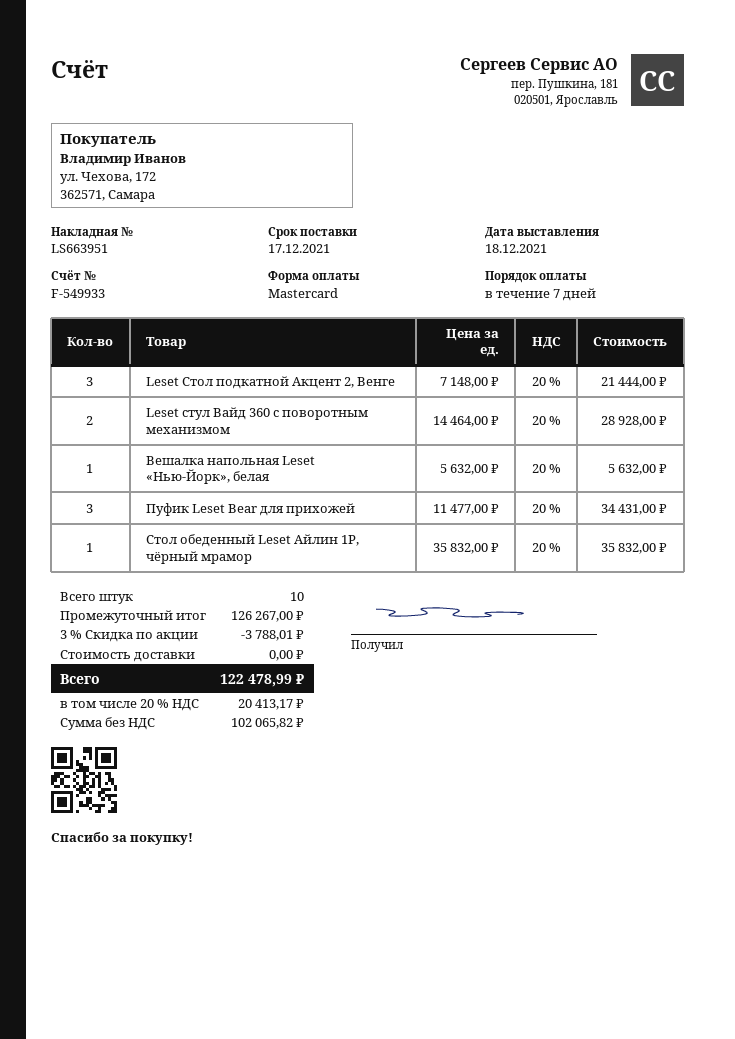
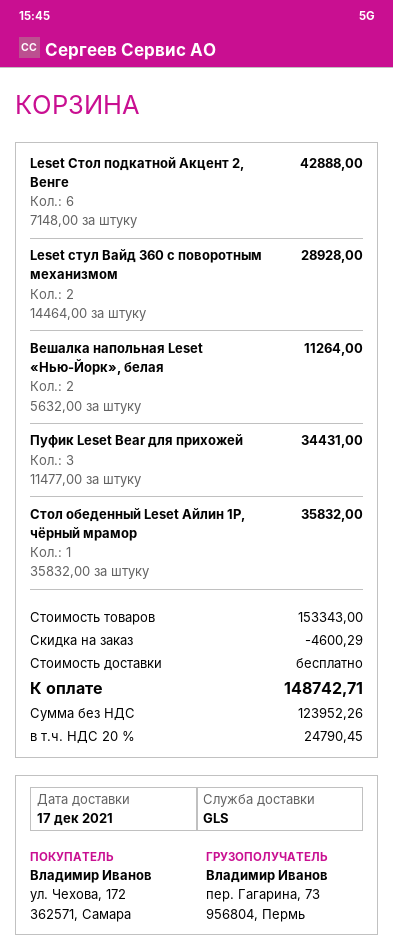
Leset Стол подкатной Акцент 2, Венге: 3 x 7148.00 = 21444.00 -> 6 x 7148.00 = 42888.00
Вешалка напольная Leset «Нью-Йорк», белая: 1 x 5632.00 = 5632.00 -> 2 x 5632.00 = 11264.00
subtotal: 126267.00 -> 153343.00
discount: 3788.01 -> 4600.29
net: 102065.82 -> 123952.26
tax: 20% = 20413.17 -> 20% = 24790.45
total: 122478.99 -> 148742.71

